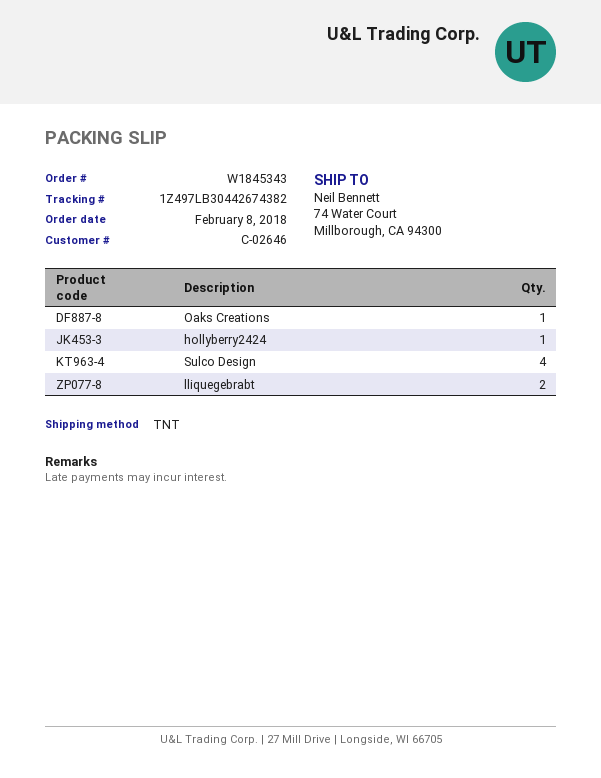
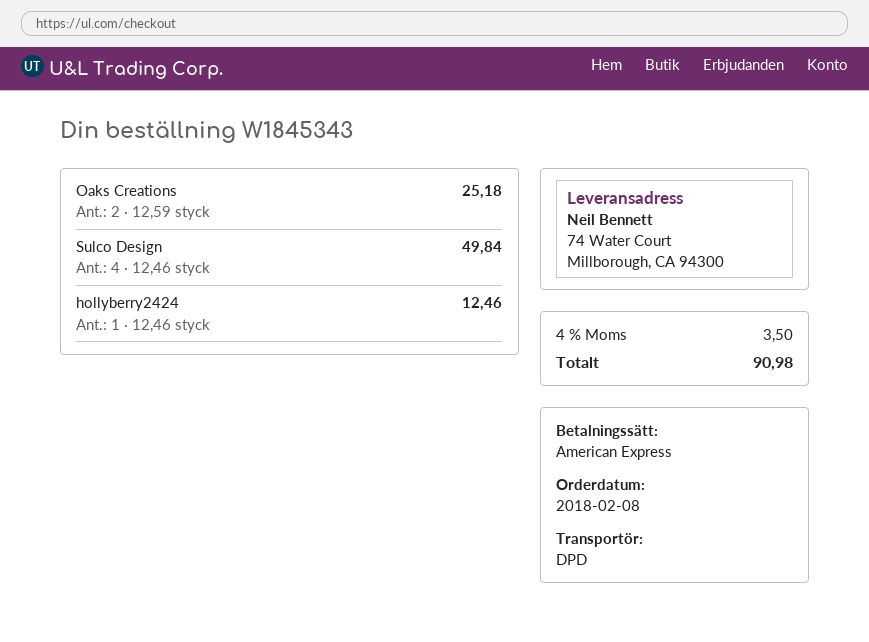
shipping method: TNT -> DPD
Oaks Creations: 1 -> 2
lliquegebrabt: 2 -> none

